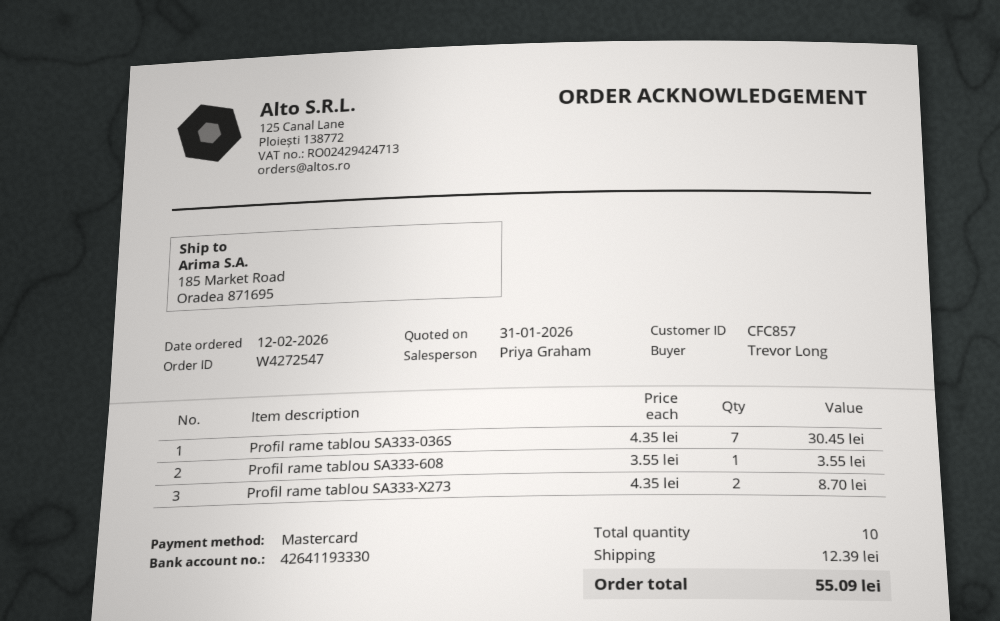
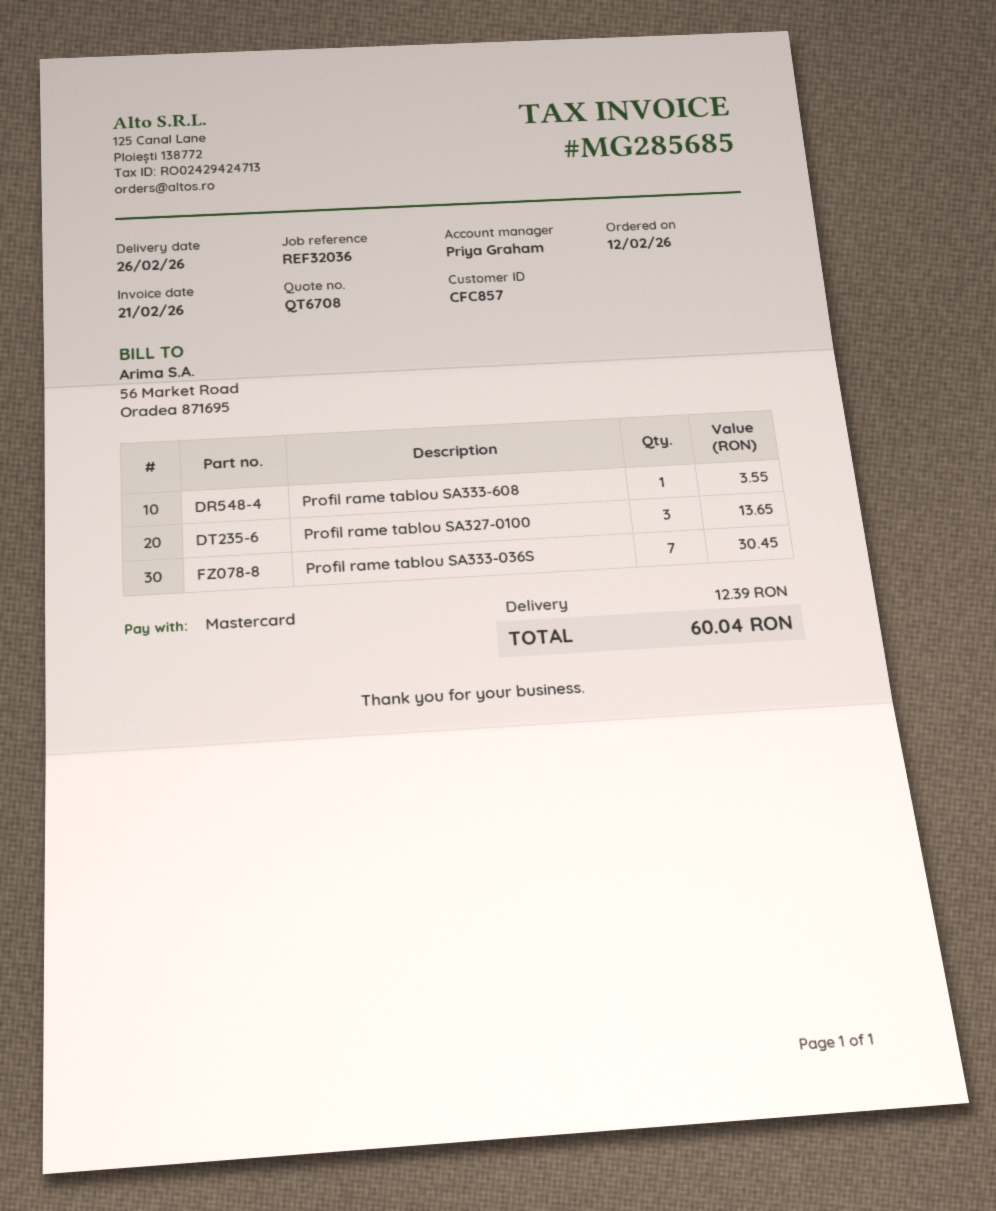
Profil rame tablou SA333-X273: 2 for 8.70 -> none
Profil rame tablou SA327-0100: none -> 3 for 13.65
total: 55.09 -> 60.04

